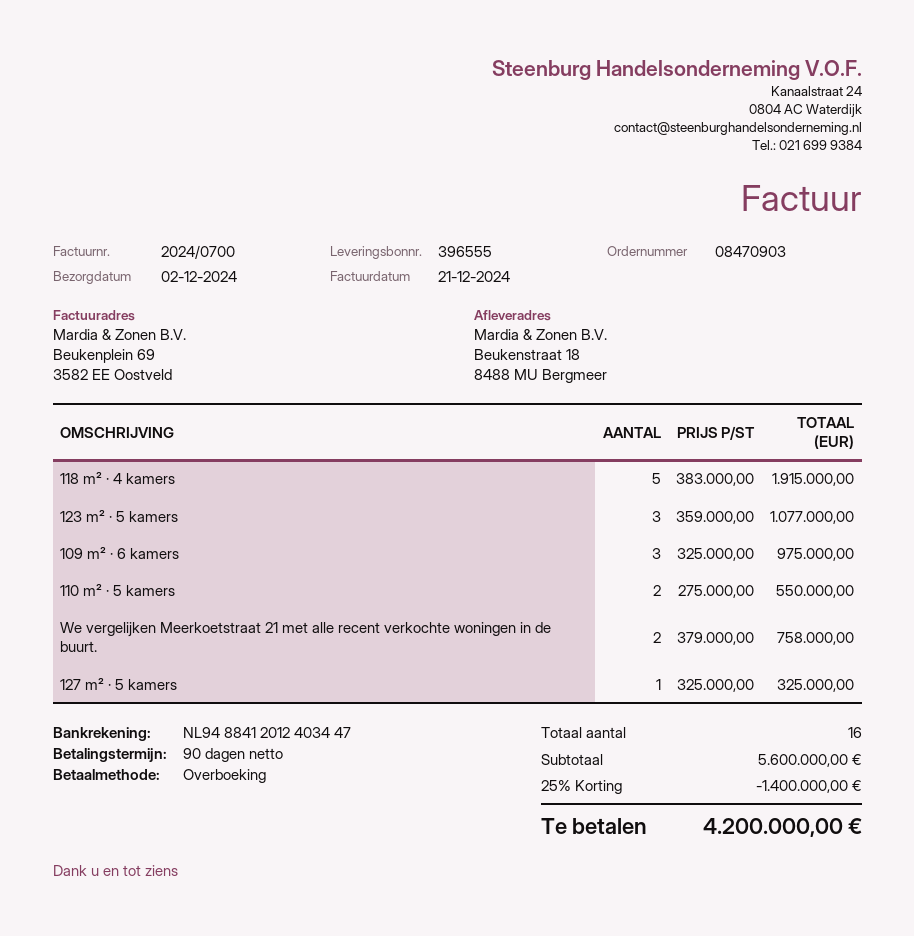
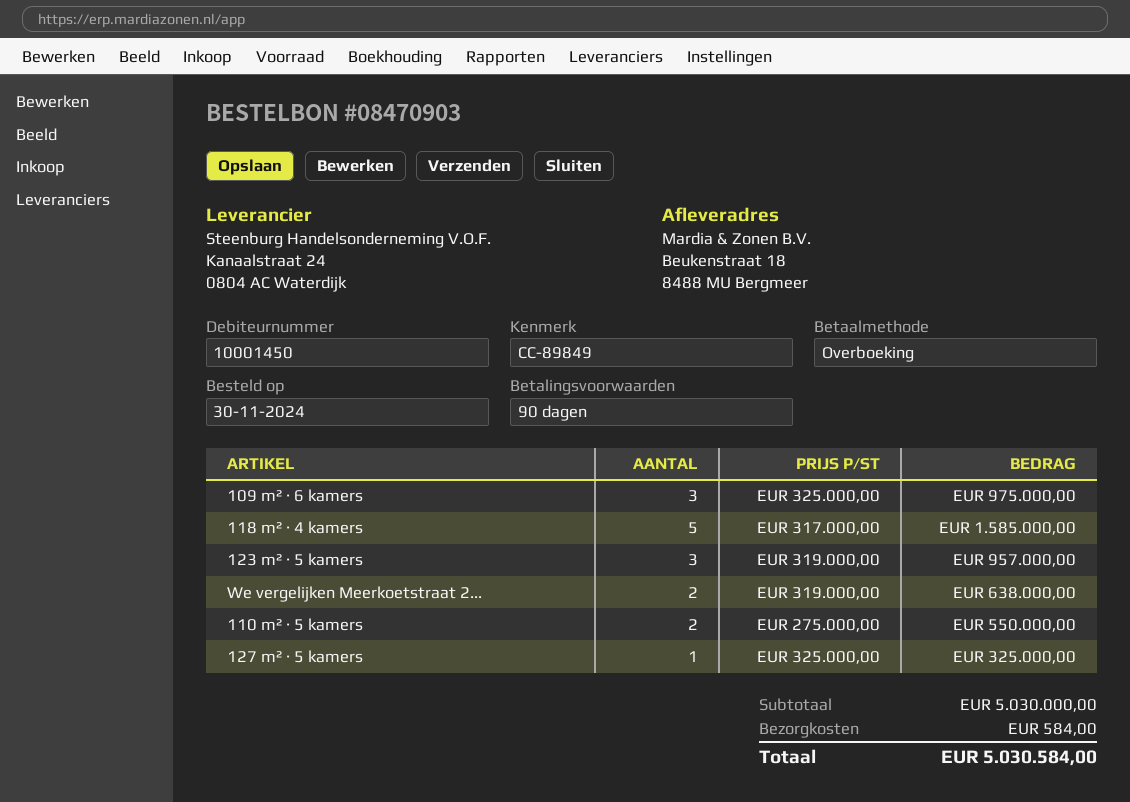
118 m² · 4 kamers: 5 x 383000.00 = 1915000.00 -> 5 x 317000.00 = 1585000.00
123 m² · 5 kamers: 3 x 359000.00 = 1077000.00 -> 3 x 319000.00 = 957000.00
We vergelijken Meerkoetstraat 21 met alle recent verkochte woningen in de buurt.: 2 x 379000.00 = 758000.00 -> 2 x 319000.00 = 638000.00
subtotal: 5600000.00 -> 5030000.00
discount: 25% = 1400000.00 -> none
shipping: none -> 584.00
total: 4200000.00 -> 5030584.00

